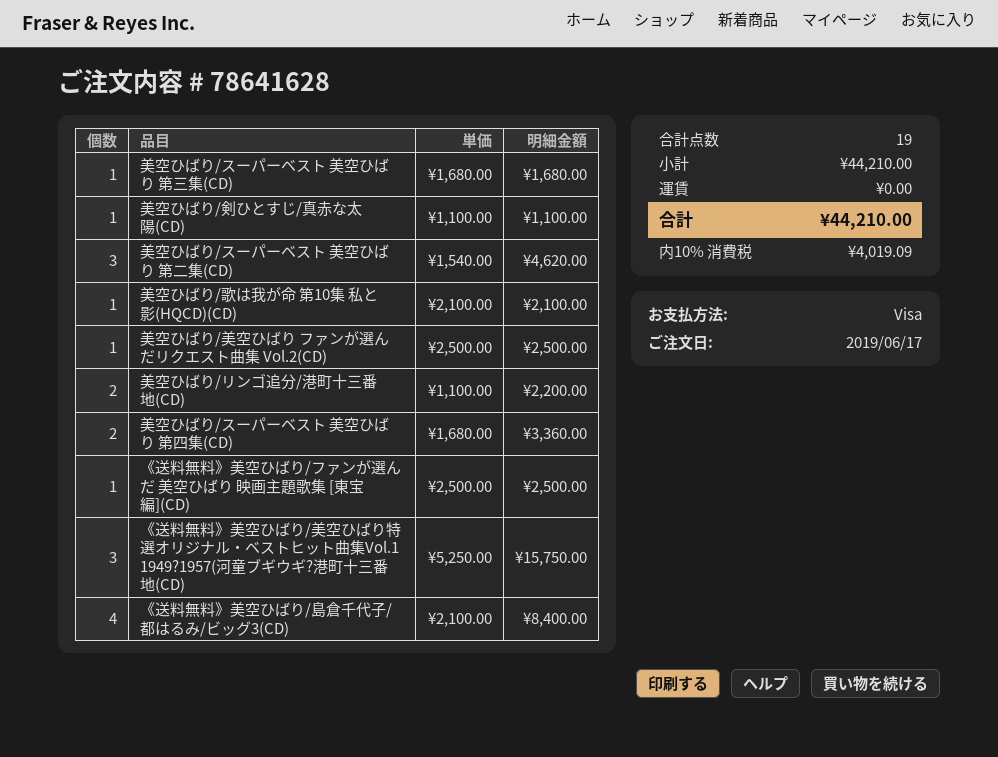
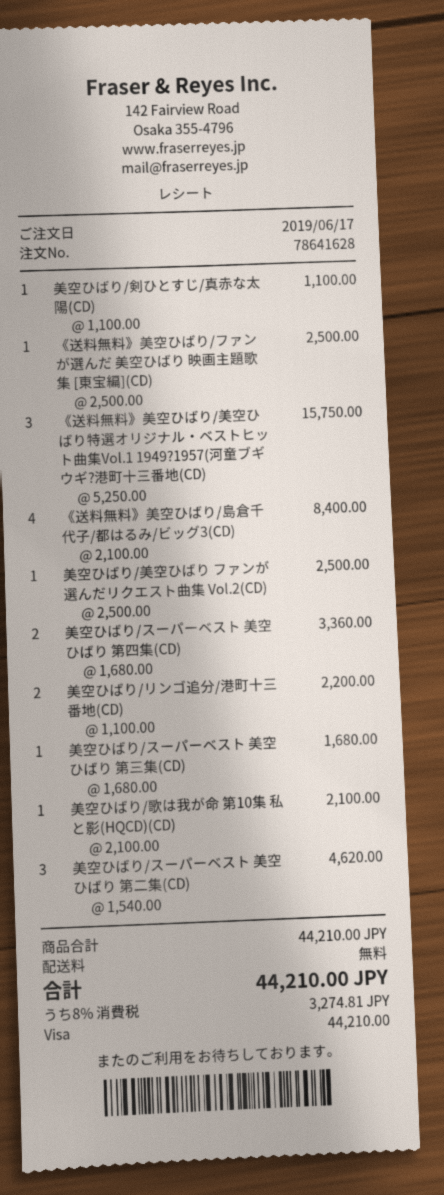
tax: 10% = 4019.09 -> 8% = 3274.81

